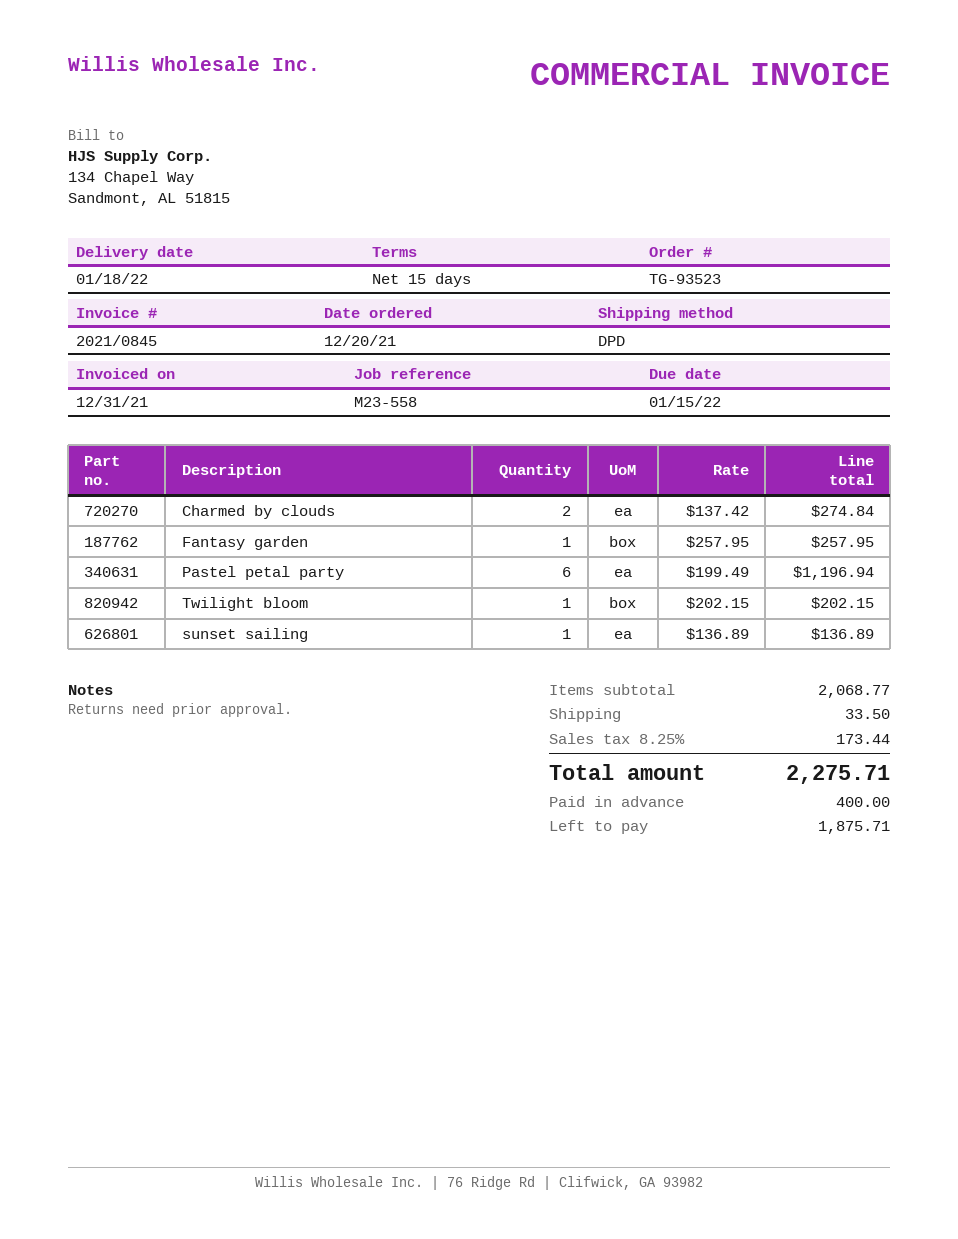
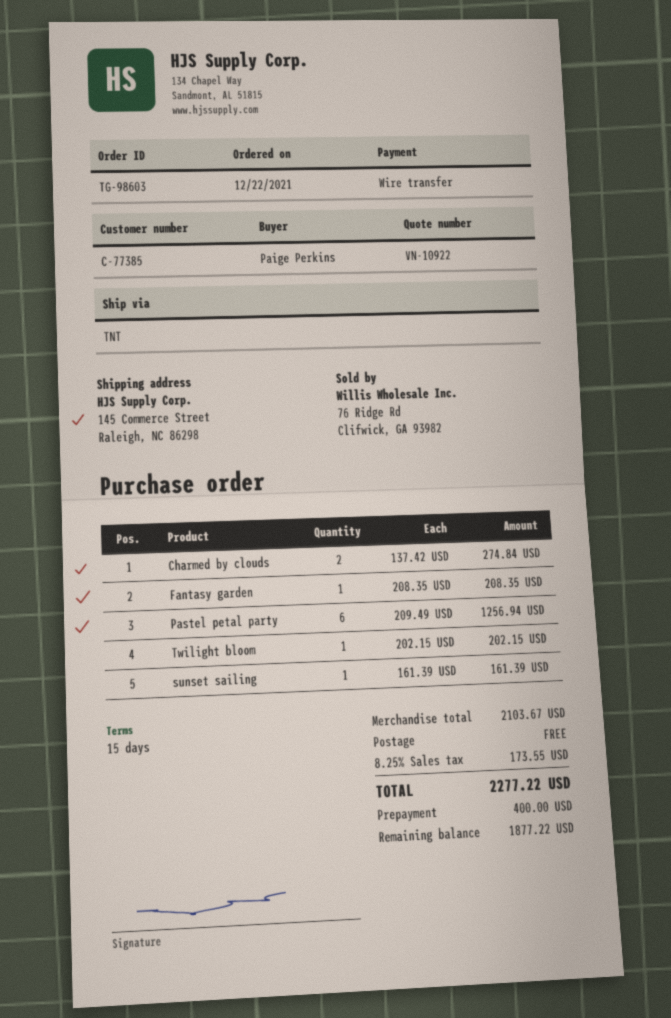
order number: TG-93523 -> TG-98603
order date: 2021-12-20 -> 2021-12-22
shipping method: DPD -> TNT
Fantasy garden: 1 x 257.95 = 257.95 -> 1 x 208.35 = 208.35
Pastel petal party: 6 x 199.49 = 1196.94 -> 6 x 209.49 = 1256.94
sunset sailing: 1 x 136.89 = 136.89 -> 1 x 161.39 = 161.39
subtotal: 2068.77 -> 2103.67
shipping: 33.50 -> 0.00
tax: 8.25% = 173.44 -> 8.25% = 173.55
total: 2275.71 -> 2277.22
balance: 1875.71 -> 1877.22

